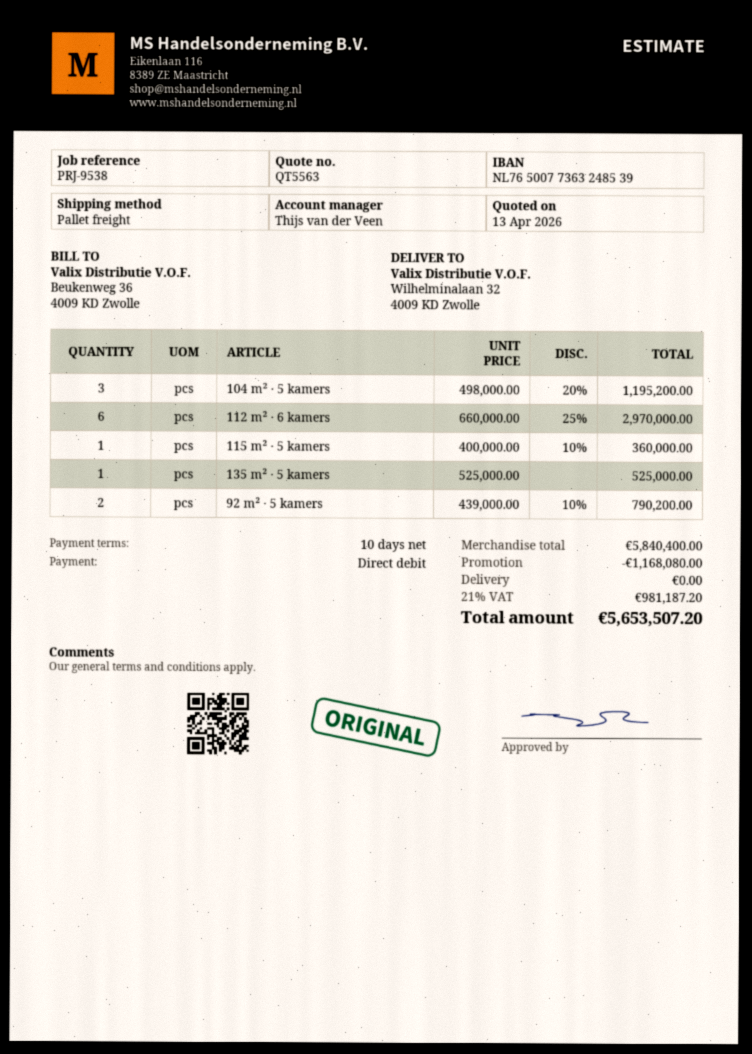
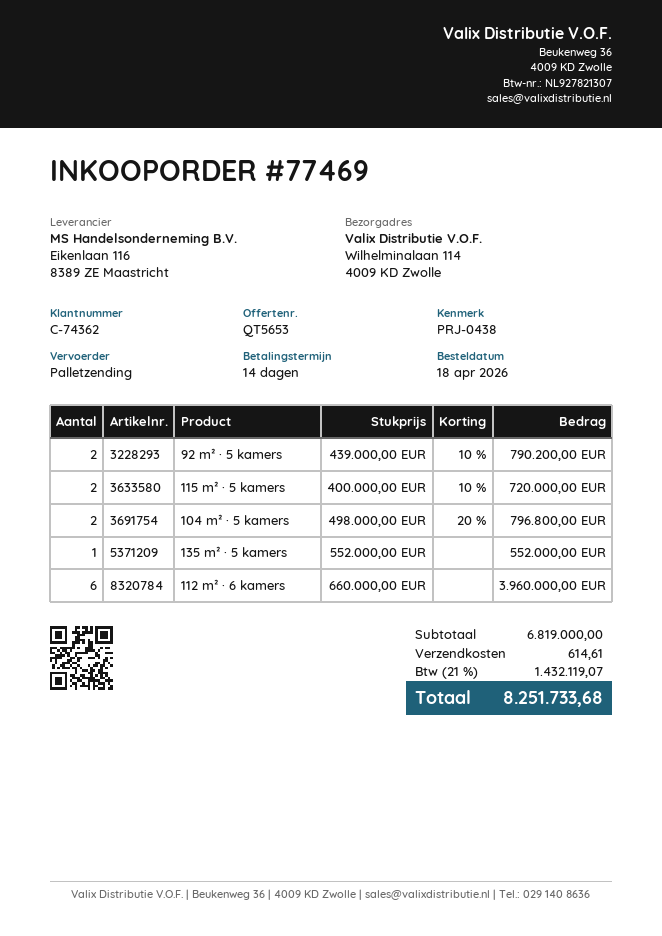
quote number: QT5563 -> QT5653
payment terms: 10 days -> 14 days
reference: PRJ-9538 -> PRJ-0438
ship to: Wilhelminalaan 32, 4009 KD Zwolle -> Wilhelminalaan 114, 4009 KD Zwolle
104 m² · 5 kamers: 3 x 498000.00 - 20% = 1195200.00 -> 2 x 498000.00 - 20% = 796800.00
112 m² · 6 kamers: 6 x 660000.00 - 25% = 2970000.00 -> 6 x 660000.00 = 3960000.00
115 m² · 5 kamers: 1 x 400000.00 - 10% = 360000.00 -> 2 x 400000.00 - 10% = 720000.00
135 m² · 5 kamers: 1 x 525000.00 = 525000.00 -> 1 x 552000.00 = 552000.00
subtotal: 5840400.00 -> 6819000.00
discount: 1168080.00 -> none
shipping: 0.00 -> 614.61
tax: 21% = 981187.20 -> 21% = 1432119.07
total: 5653507.20 -> 8251733.68

